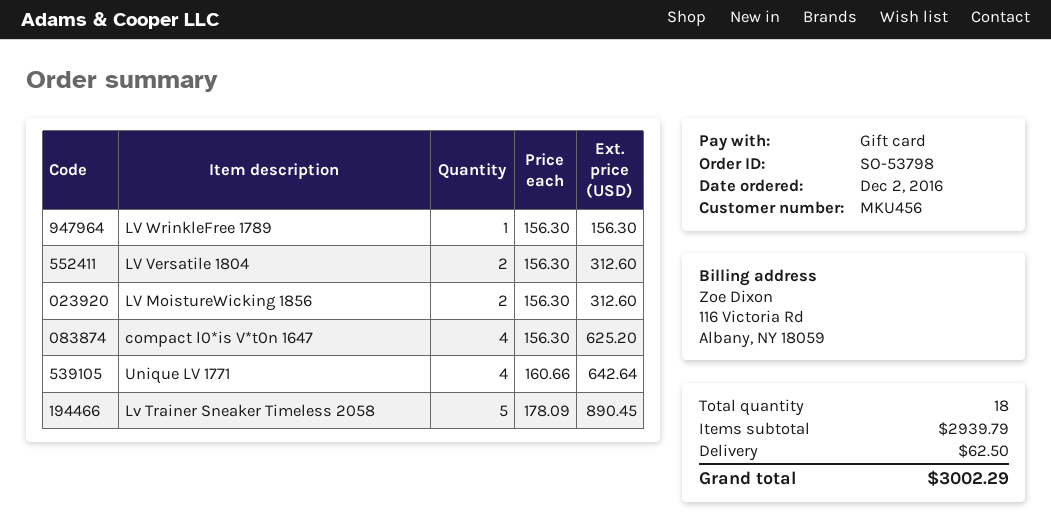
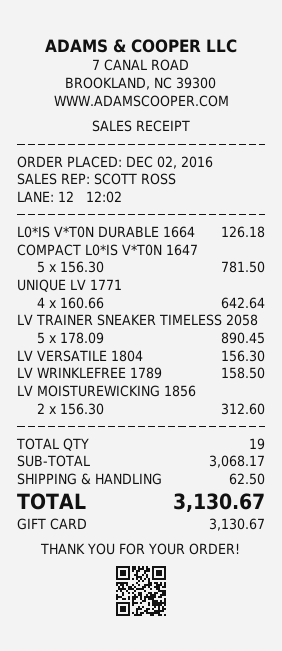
LV WrinkleFree 1789: 1 x 156.30 = 156.30 -> 1 x 158.50 = 158.50
LV Versatile 1804: 2 x 156.30 = 312.60 -> 1 x 156.30 = 156.30
compact l0*is V*t0n 1647: 4 x 156.30 = 625.20 -> 5 x 156.30 = 781.50
L0*IS V*T0N DURABLE 1664: none -> 1 x 126.18 = 126.18
total quantity: 18 -> 19
subtotal: 2939.79 -> 3068.17
total: 3002.29 -> 3130.67

